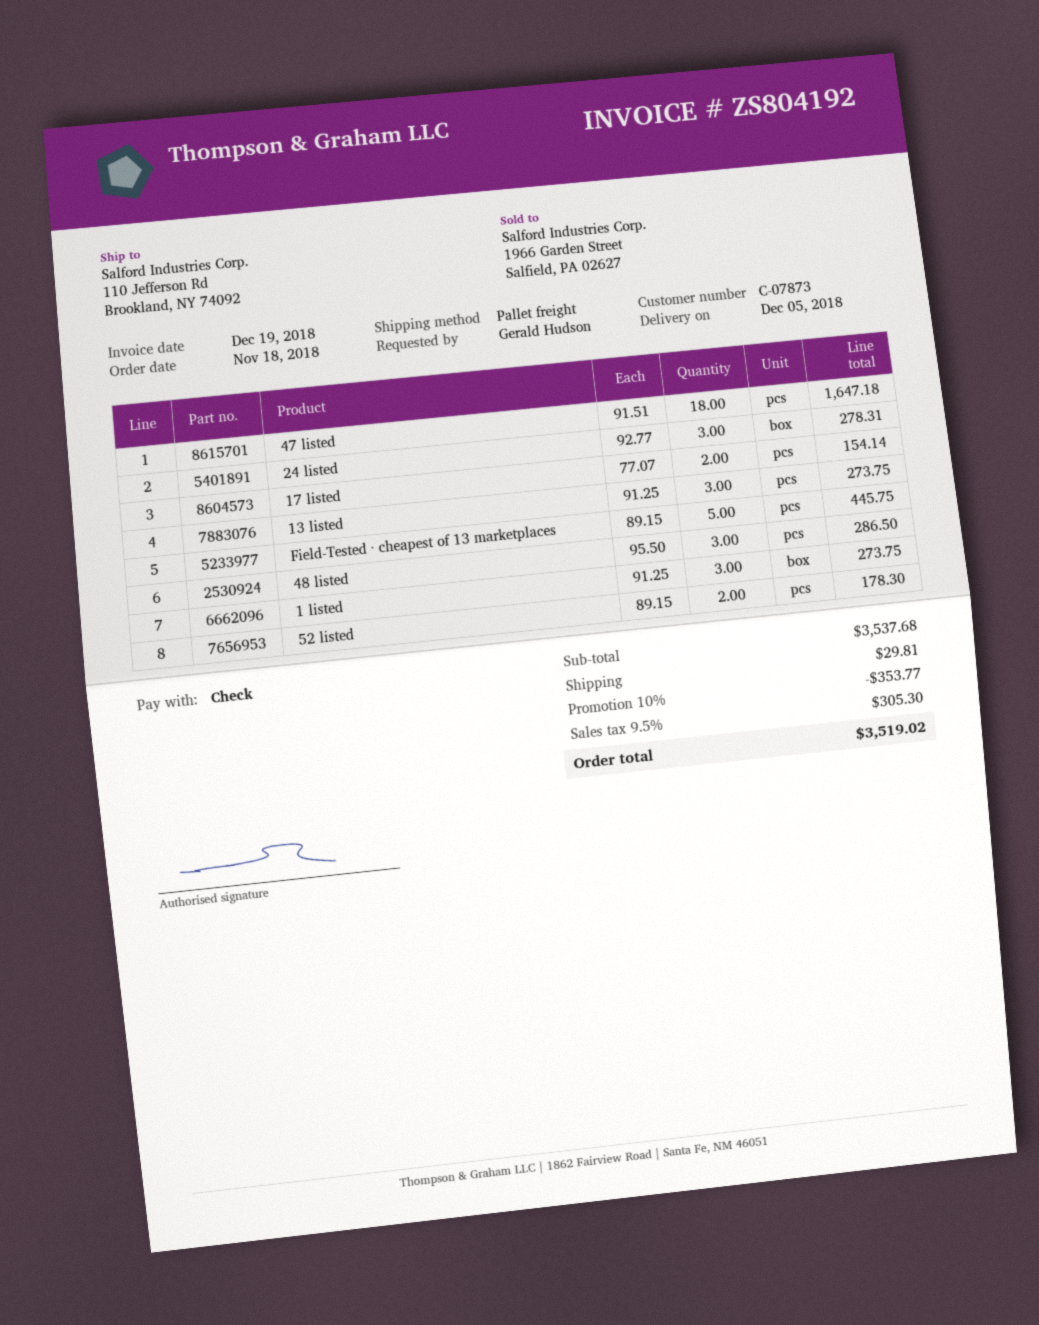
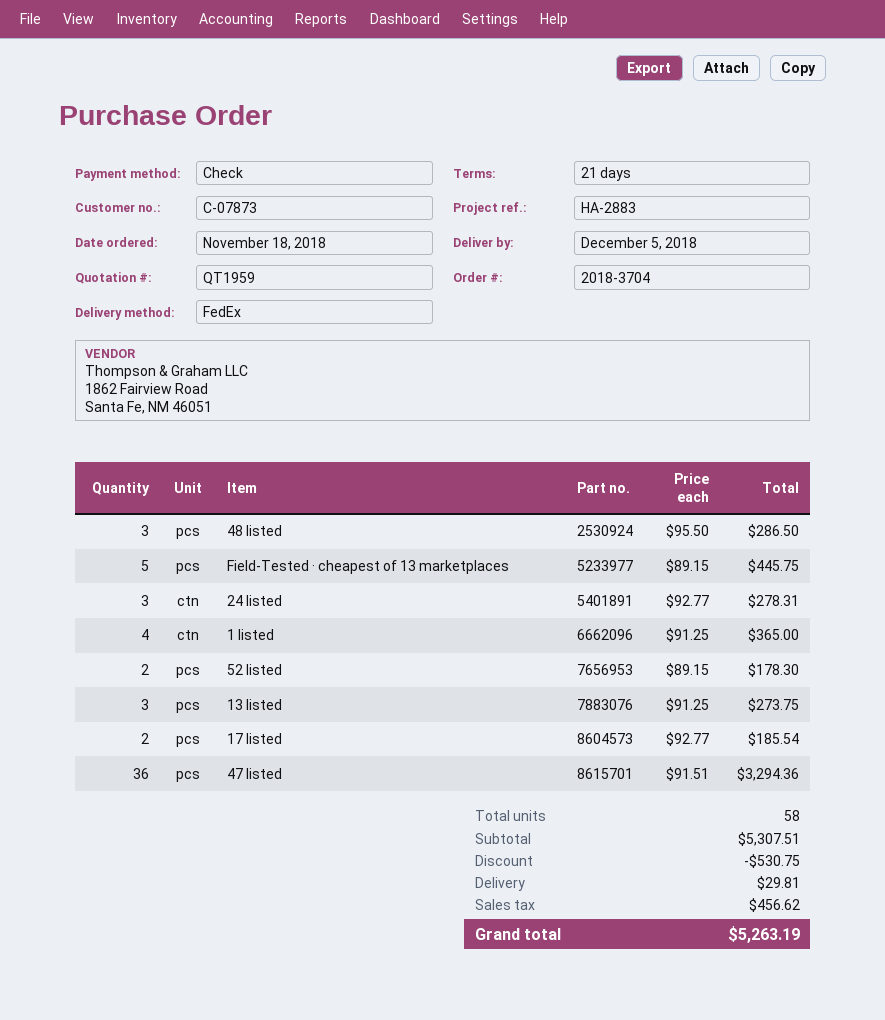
shipping method: pallet freight -> FedEx
47 listed: 18 x 91.51 = 1647.18 -> 36 x 91.51 = 3294.36
17 listed: 2 x 77.07 = 154.14 -> 2 x 92.77 = 185.54
1 listed: 3 x 91.25 = 273.75 -> 4 x 91.25 = 365.00
subtotal: 3537.68 -> 5307.51
discount: 353.77 -> 530.75
tax: 305.30 -> 456.62
total: 3519.02 -> 5263.19

